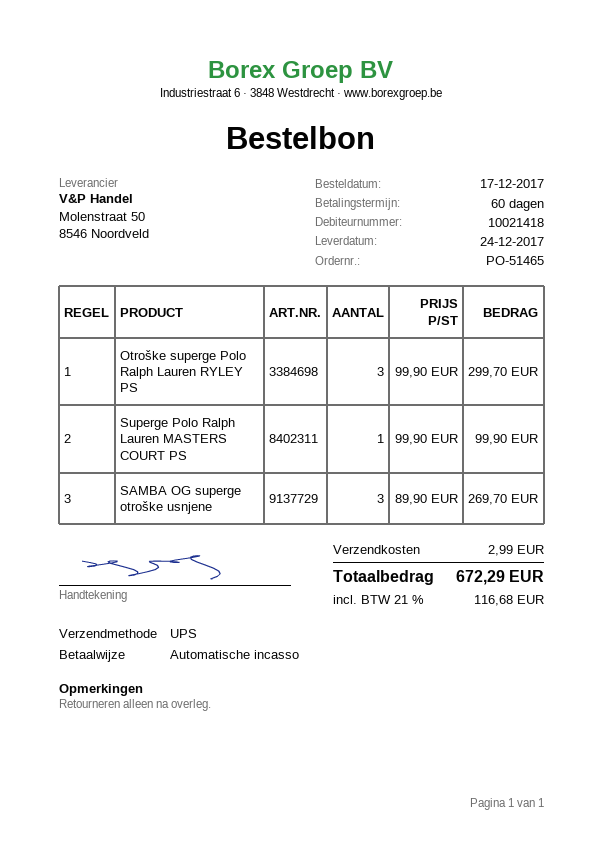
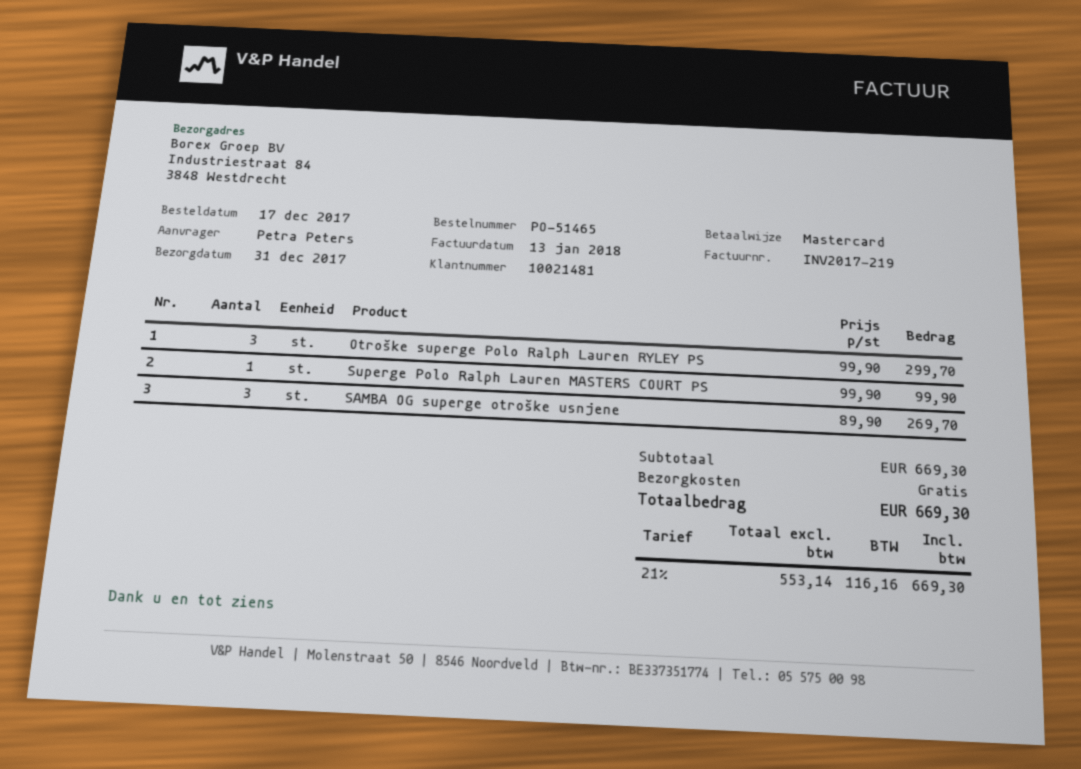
delivery date: 2017-12-24 -> 2017-12-31
customer number: 10021418 -> 10021481
payment method: direct debit -> Mastercard
shipping: 2.99 -> 0.00
tax: 21% = 116.68 -> 21% = 116.16
total: 672.29 -> 669.30

